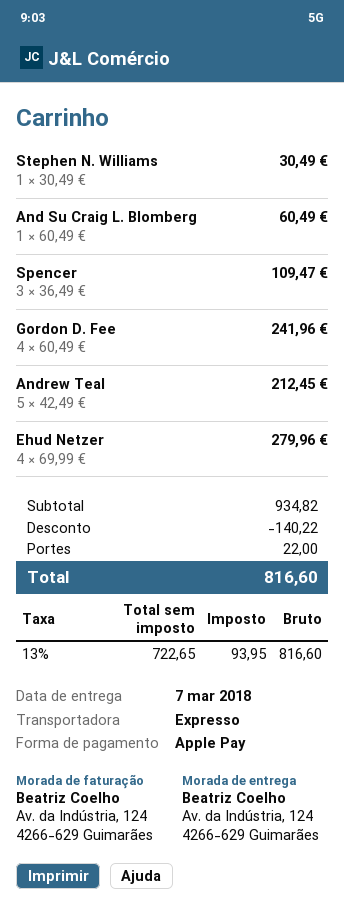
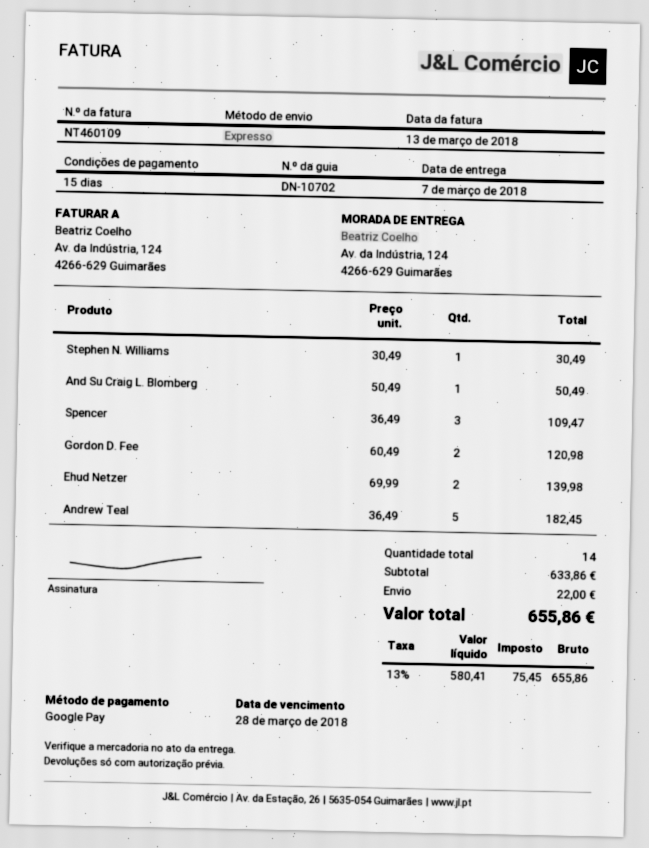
payment method: Apple Pay -> Google Pay
And Su Craig L. Blomberg: 1 x 60.49 = 60.49 -> 1 x 50.49 = 50.49
Gordon D. Fee: 4 x 60.49 = 241.96 -> 2 x 60.49 = 120.98
Andrew Teal: 5 x 42.49 = 212.45 -> 5 x 36.49 = 182.45
Ehud Netzer: 4 x 69.99 = 279.96 -> 2 x 69.99 = 139.98
subtotal: 934.82 -> 633.86
discount: 140.22 -> none
net: 722.65 -> 580.41
tax: 13% = 93.95 -> 13% = 75.45
total: 816.60 -> 655.86

